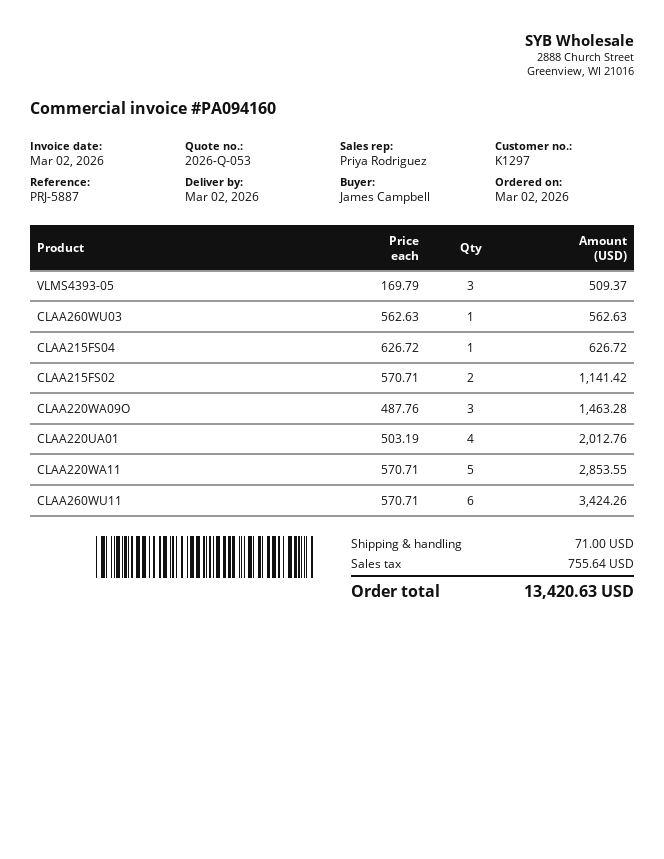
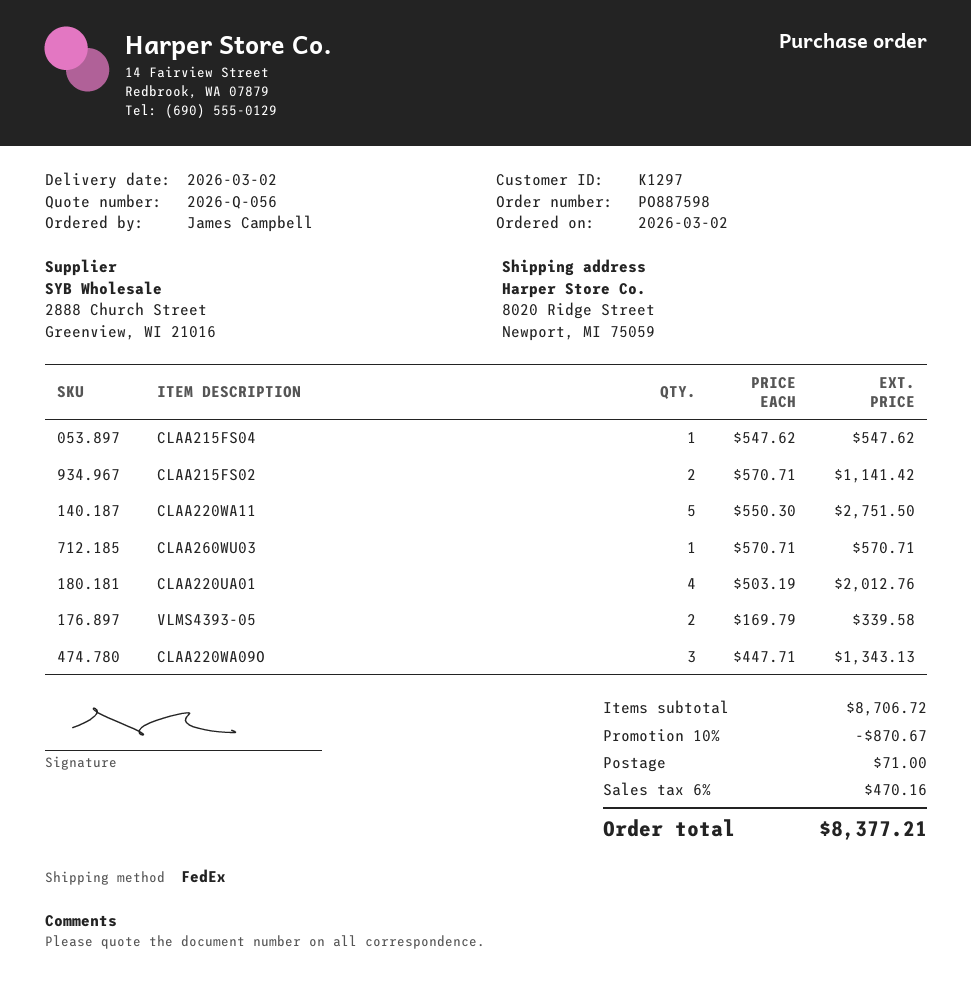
quote number: 2026-Q-053 -> 2026-Q-056
VLMS4393-05: 3 x 169.79 = 509.37 -> 2 x 169.79 = 339.58
CLAA260WU03: 1 x 562.63 = 562.63 -> 1 x 570.71 = 570.71
CLAA215FS04: 1 x 626.72 = 626.72 -> 1 x 547.62 = 547.62
CLAA220WA09O: 3 x 487.76 = 1463.28 -> 3 x 447.71 = 1343.13
CLAA220WA11: 5 x 570.71 = 2853.55 -> 5 x 550.30 = 2751.50
CLAA260WU11: 6 x 570.71 = 3424.26 -> none
discount: none -> 10% = 870.67
tax: 755.64 -> 470.16
total: 13420.63 -> 8377.21

